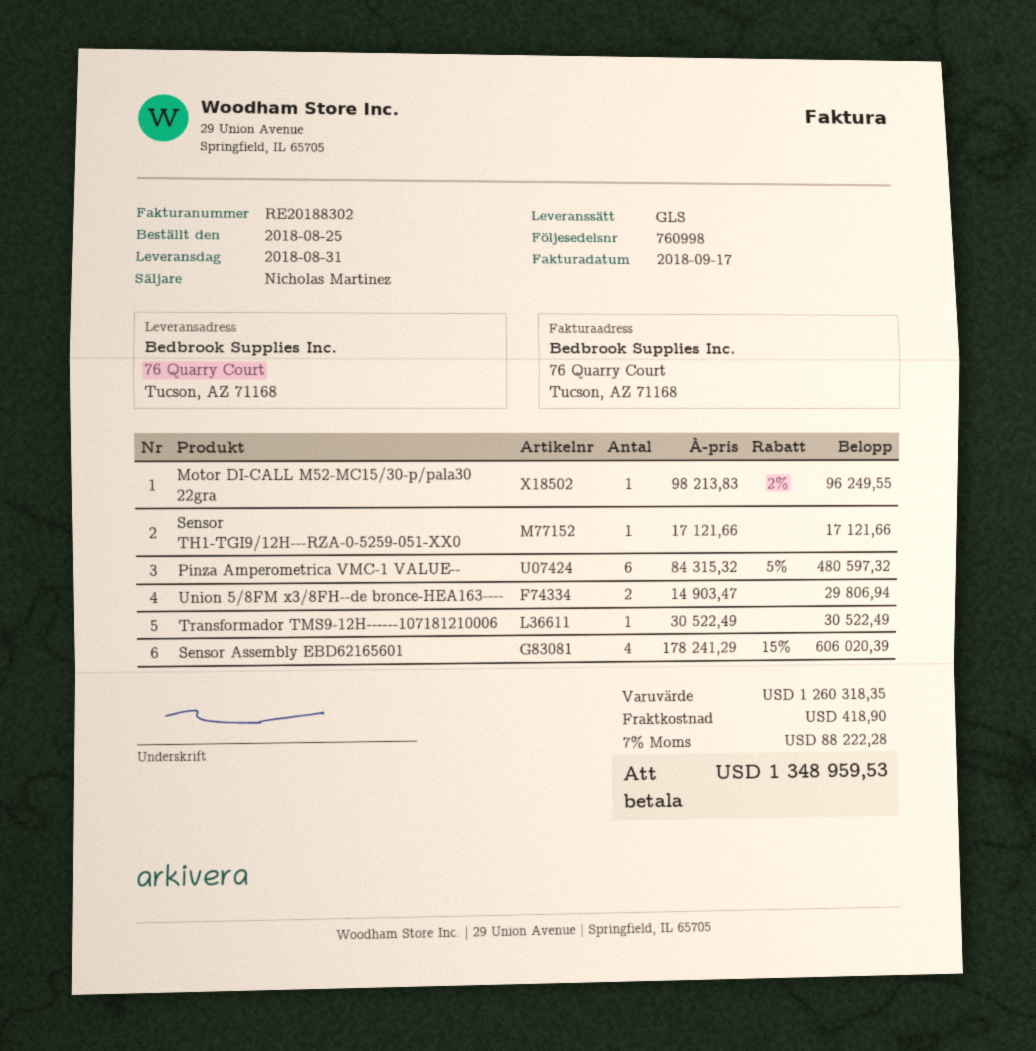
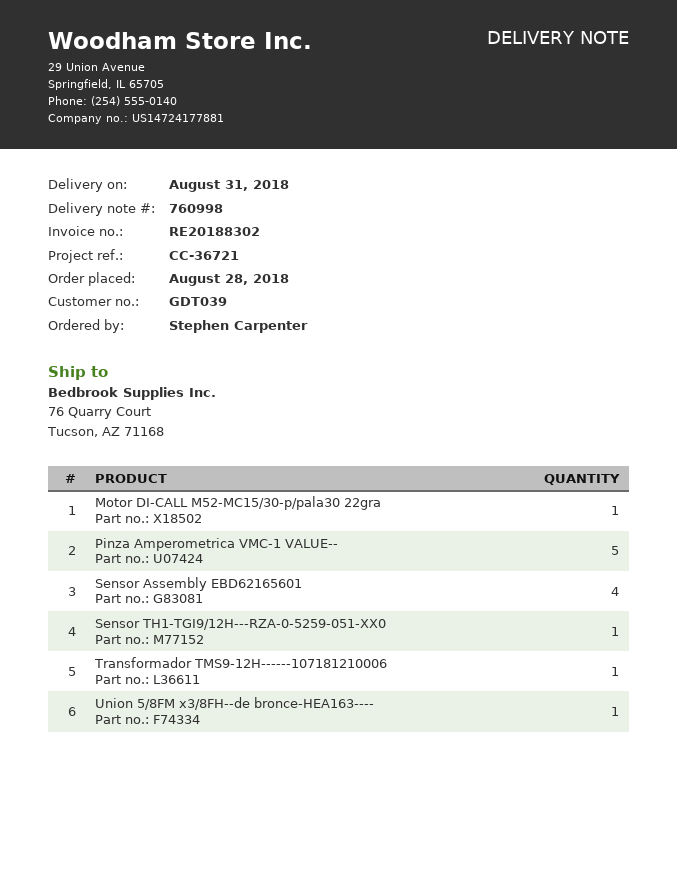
order date: 2018-08-25 -> 2018-08-28
Pinza Amperometrica VMC-1 VALUE--: 6 -> 5
Union 5/8FM x3/8FH--de bronce-HEA163----: 2 -> 1

